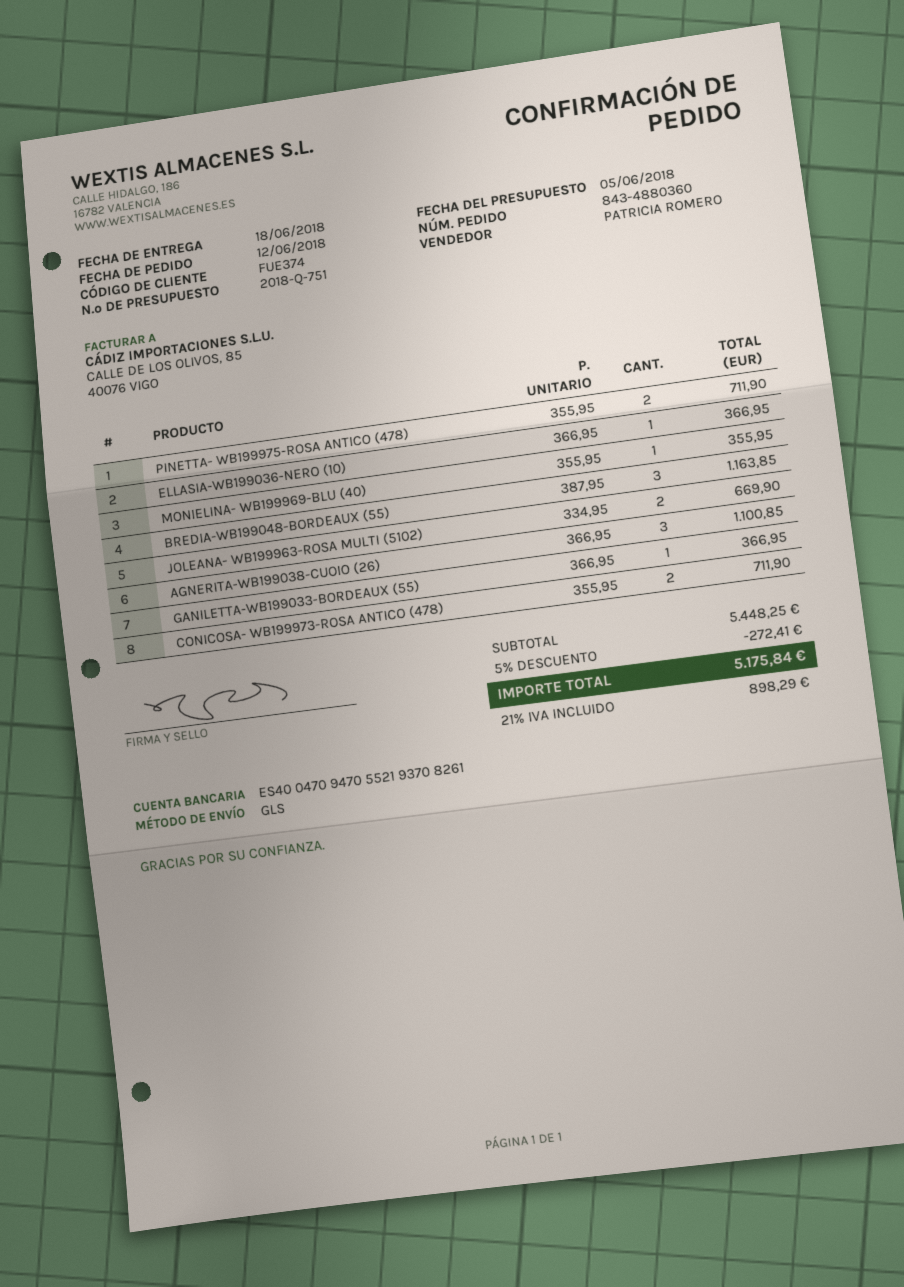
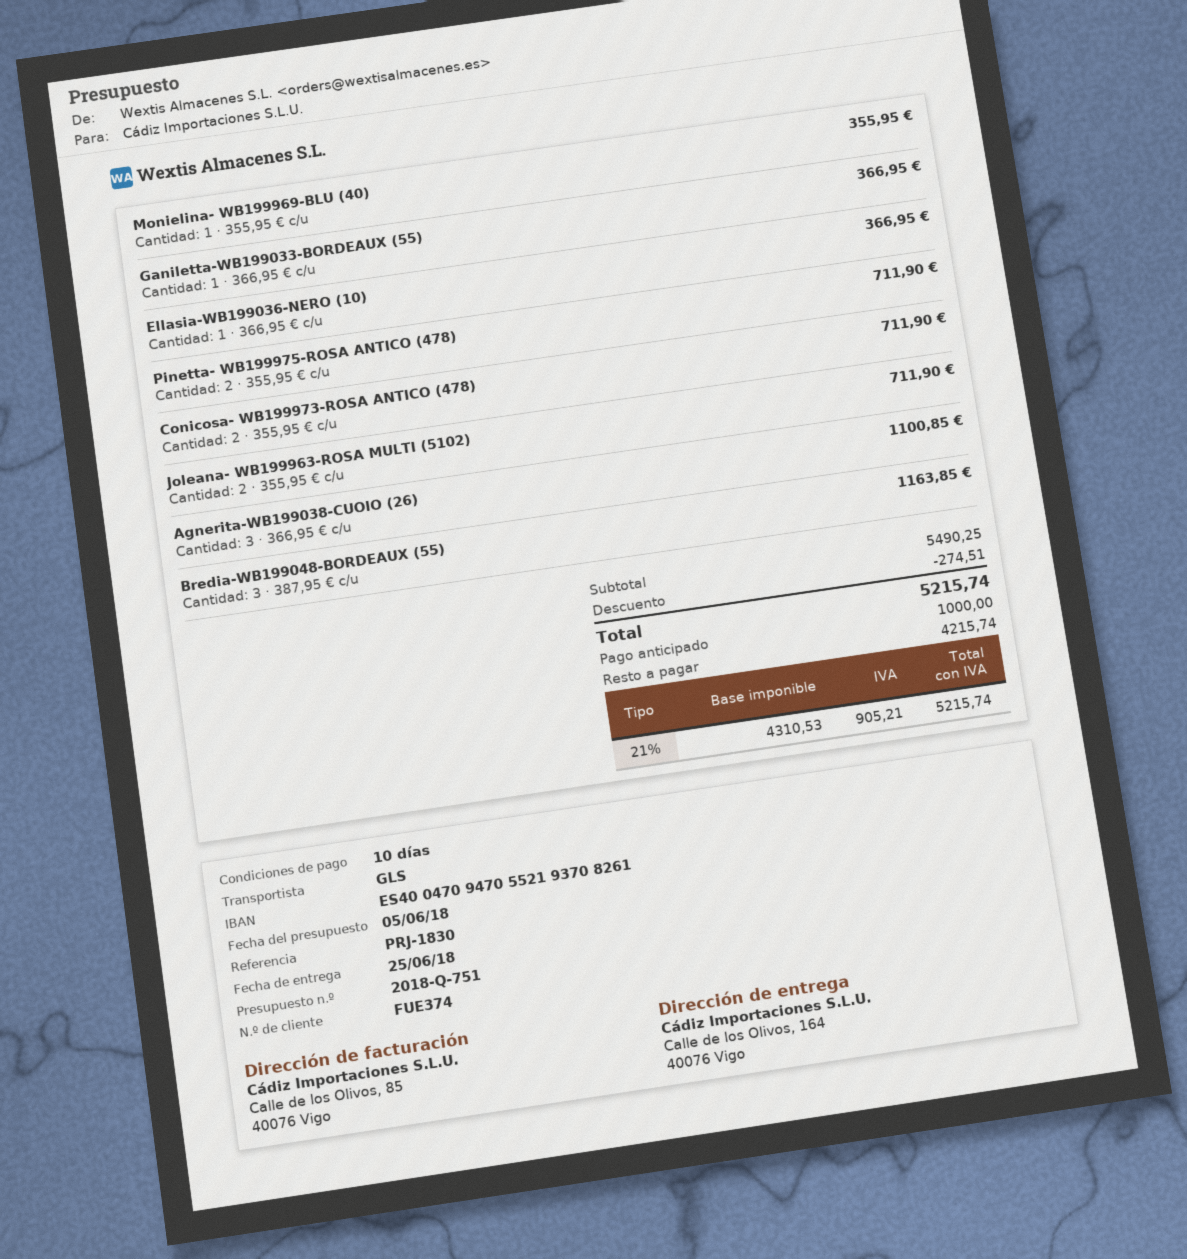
delivery date: 2018-06-18 -> 2018-06-25
JOLEANA- WB199963-ROSA MULTI (5102): 2 x 334.95 = 669.90 -> 2 x 355.95 = 711.90
subtotal: 5448.25 -> 5490.25
discount: 272.41 -> 274.51
tax: 21% = 898.29 -> 21% = 905.21
total: 5175.84 -> 5215.74

